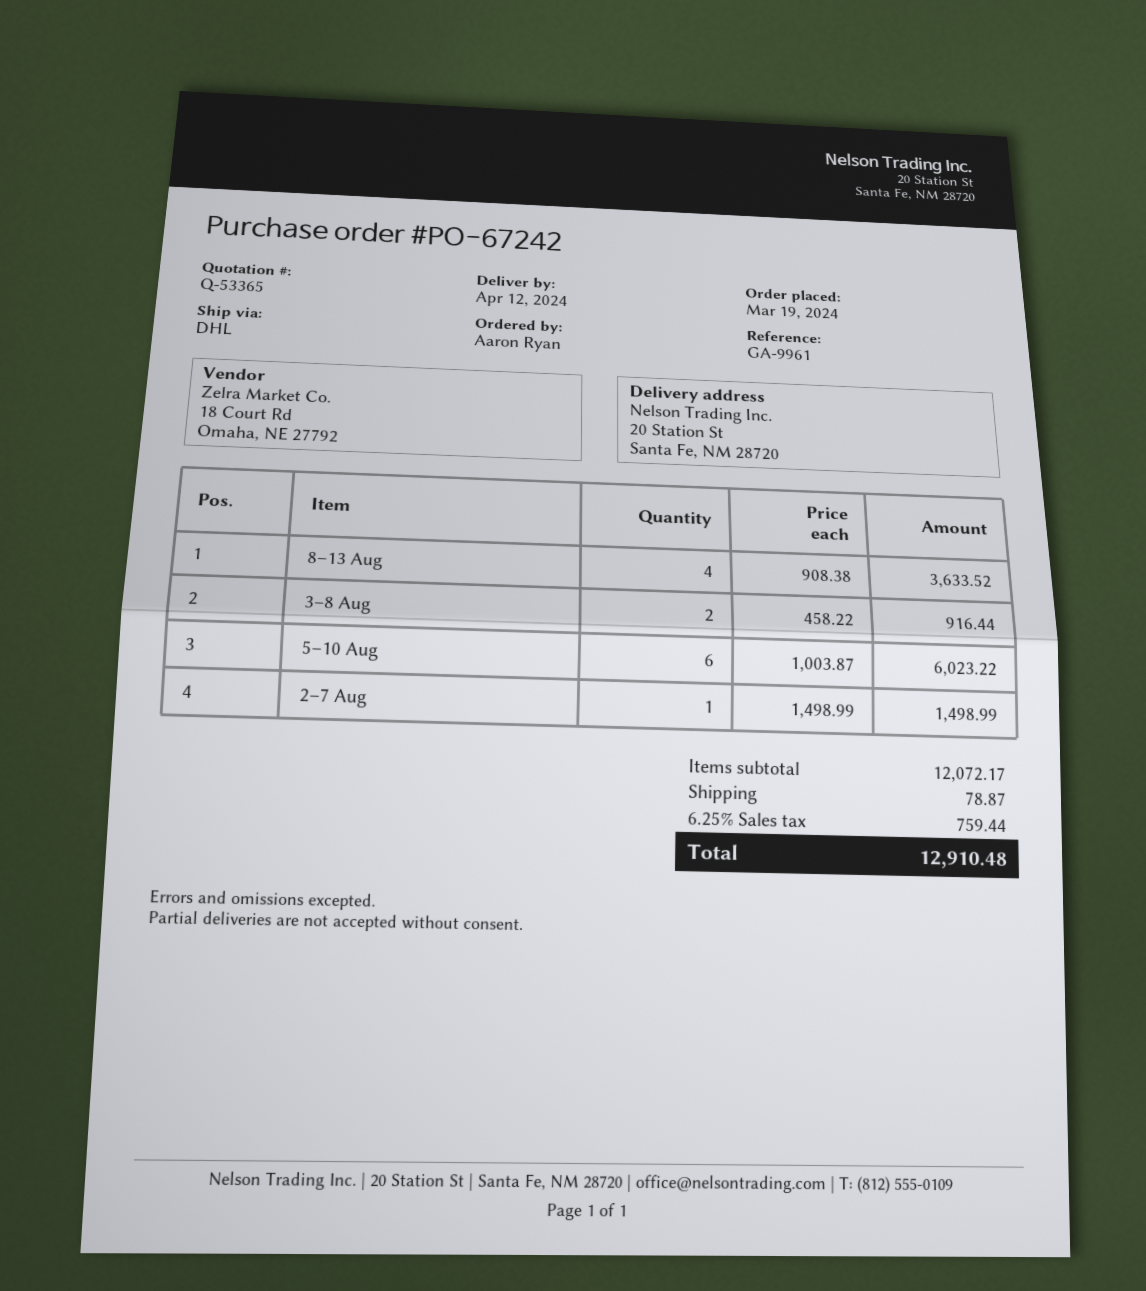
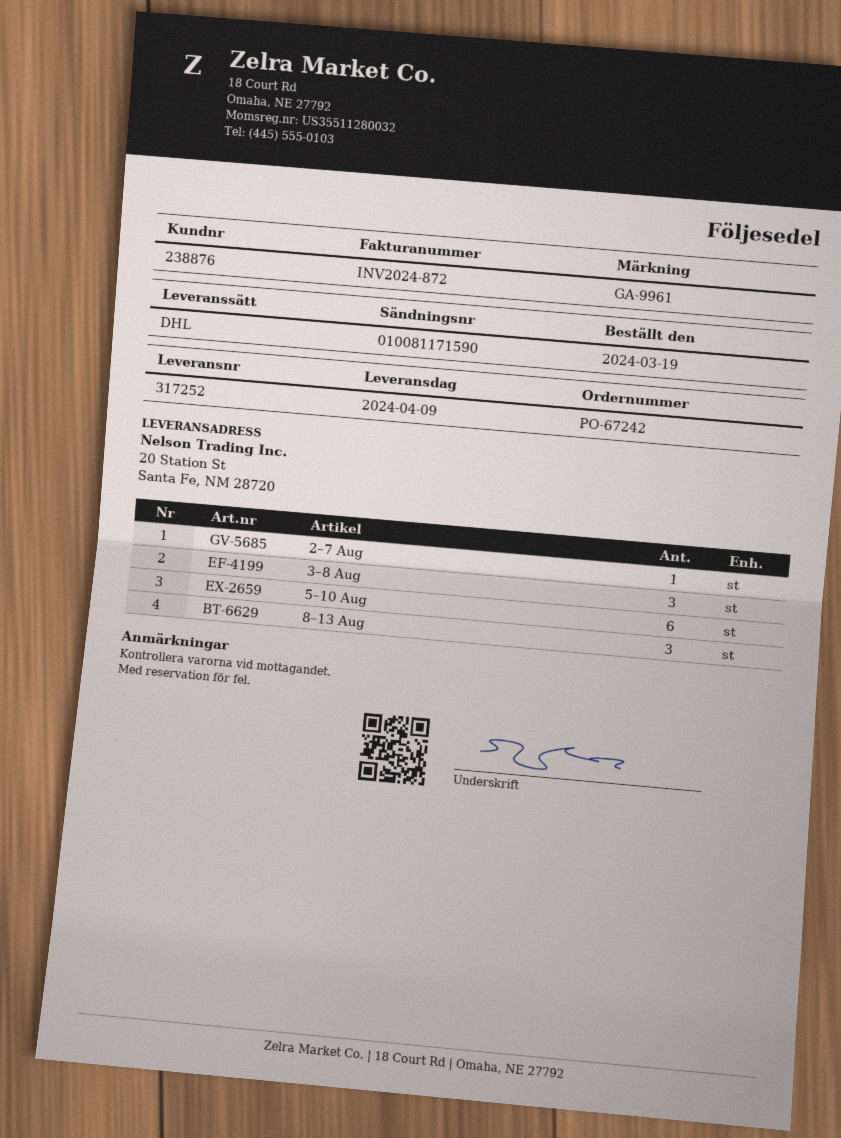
delivery date: 2024-04-12 -> 2024-04-09
8–13 Aug: 4 -> 3
3–8 Aug: 2 -> 3

